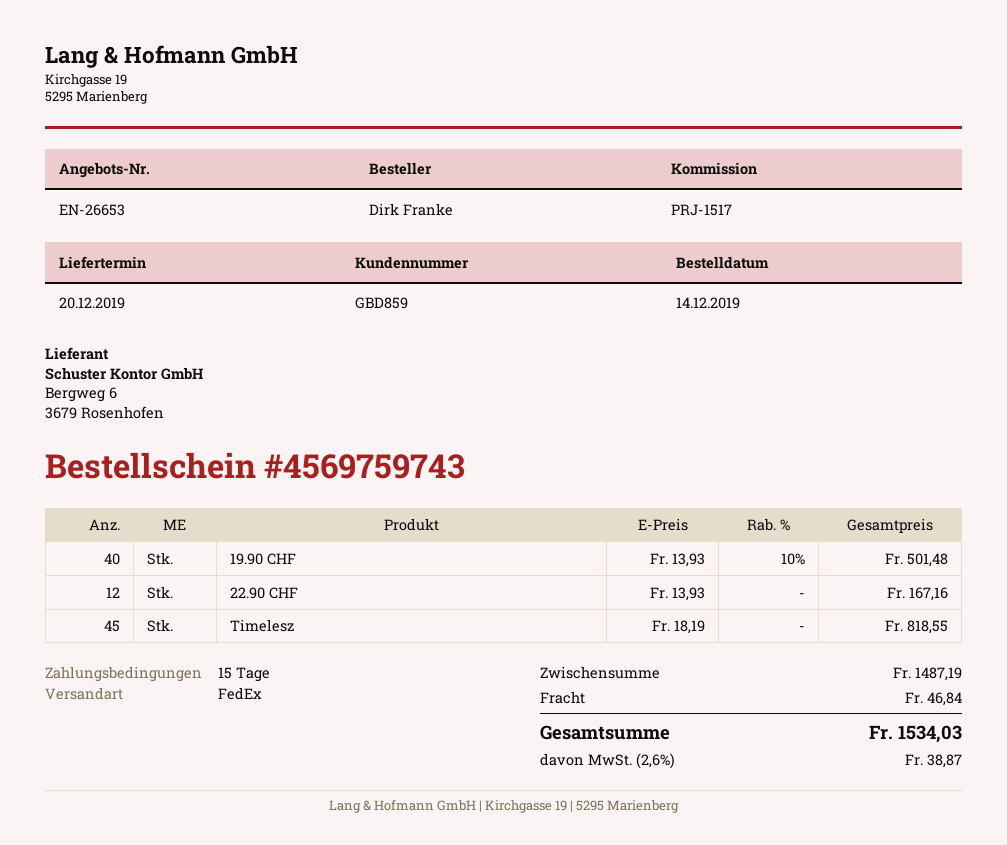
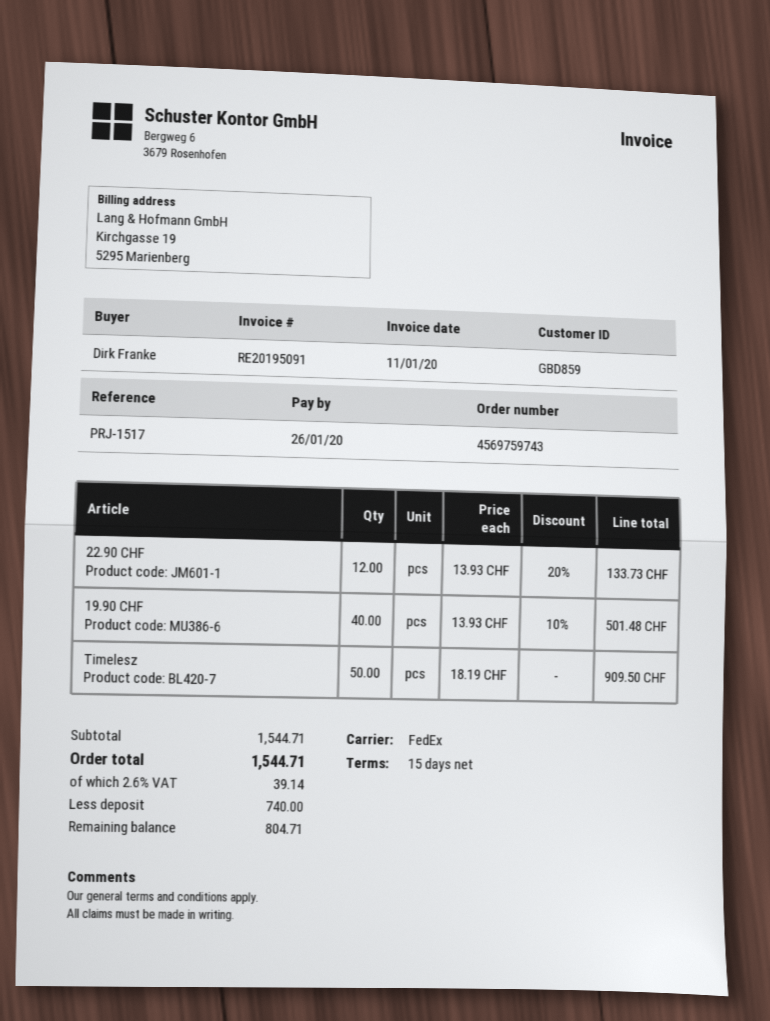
22.90 CHF: 12 x 13.93 = 167.16 -> 12 x 13.93 - 20% = 133.73
Timelesz: 45 x 18.19 = 818.55 -> 50 x 18.19 = 909.50
subtotal: 1487.19 -> 1544.71
shipping: 46.84 -> none
tax: 2.6% = 38.87 -> 2.6% = 39.14
total: 1534.03 -> 1544.71

